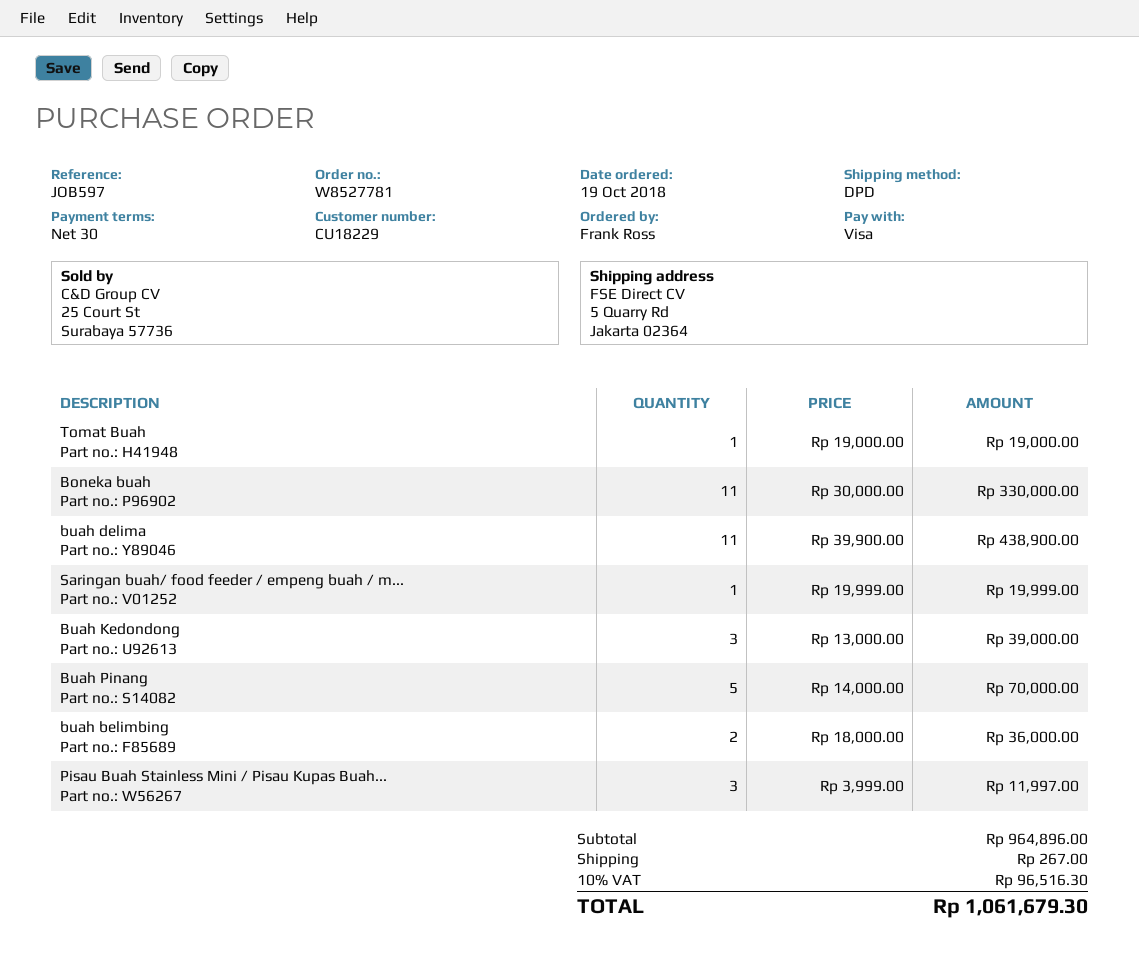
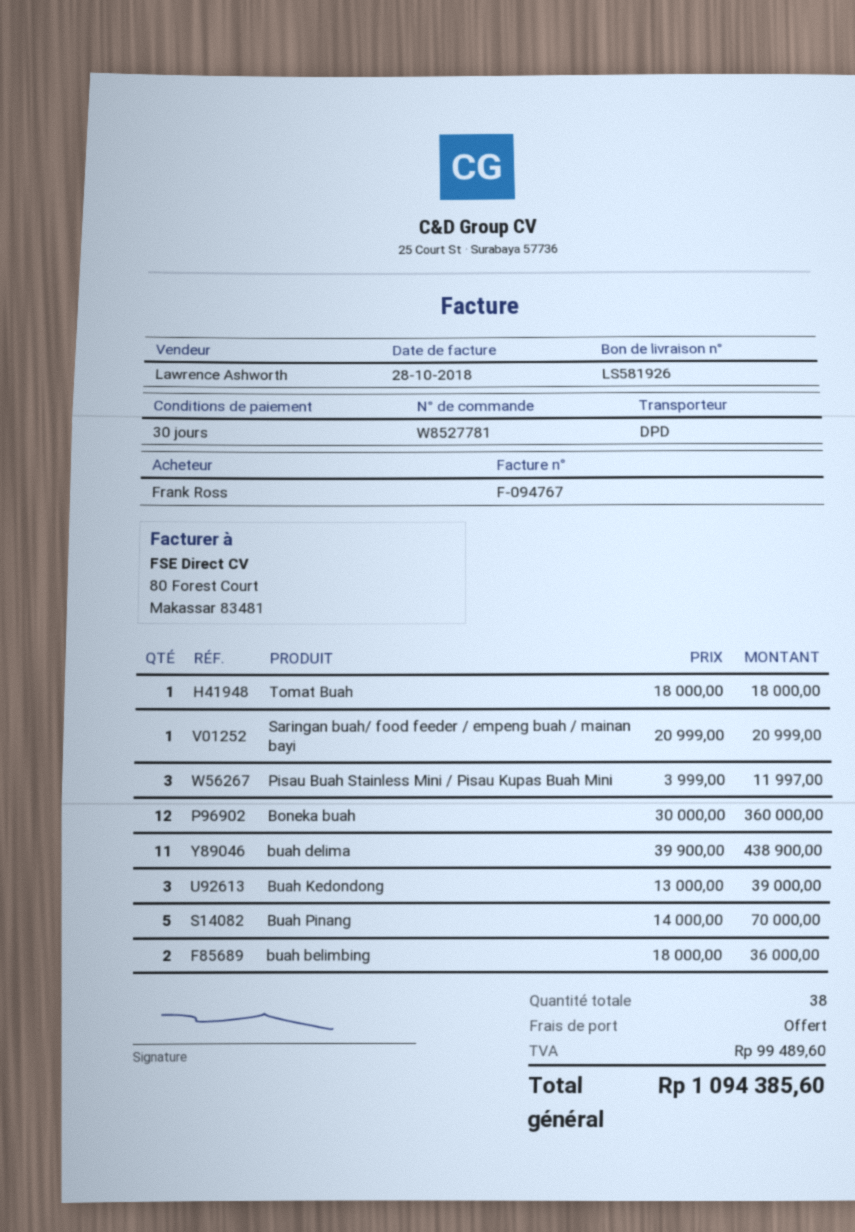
Tomat Buah: 1 x 19000.00 = 19000.00 -> 1 x 18000.00 = 18000.00
Boneka buah: 11 x 30000.00 = 330000.00 -> 12 x 30000.00 = 360000.00
Saringan buah/ food feeder / empeng buah / m...: 1 x 19999.00 = 19999.00 -> 1 x 20999.00 = 20999.00
shipping: 267.00 -> 0.00
tax: 96516.30 -> 99489.60
total: 1061679.30 -> 1094385.60

